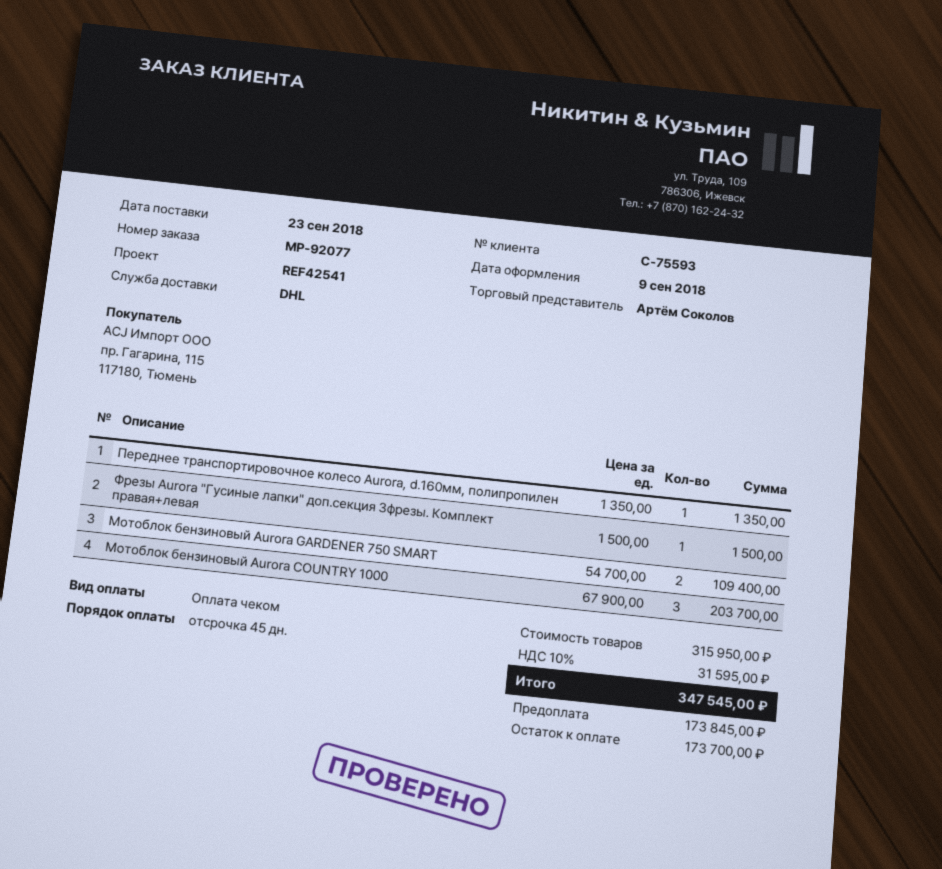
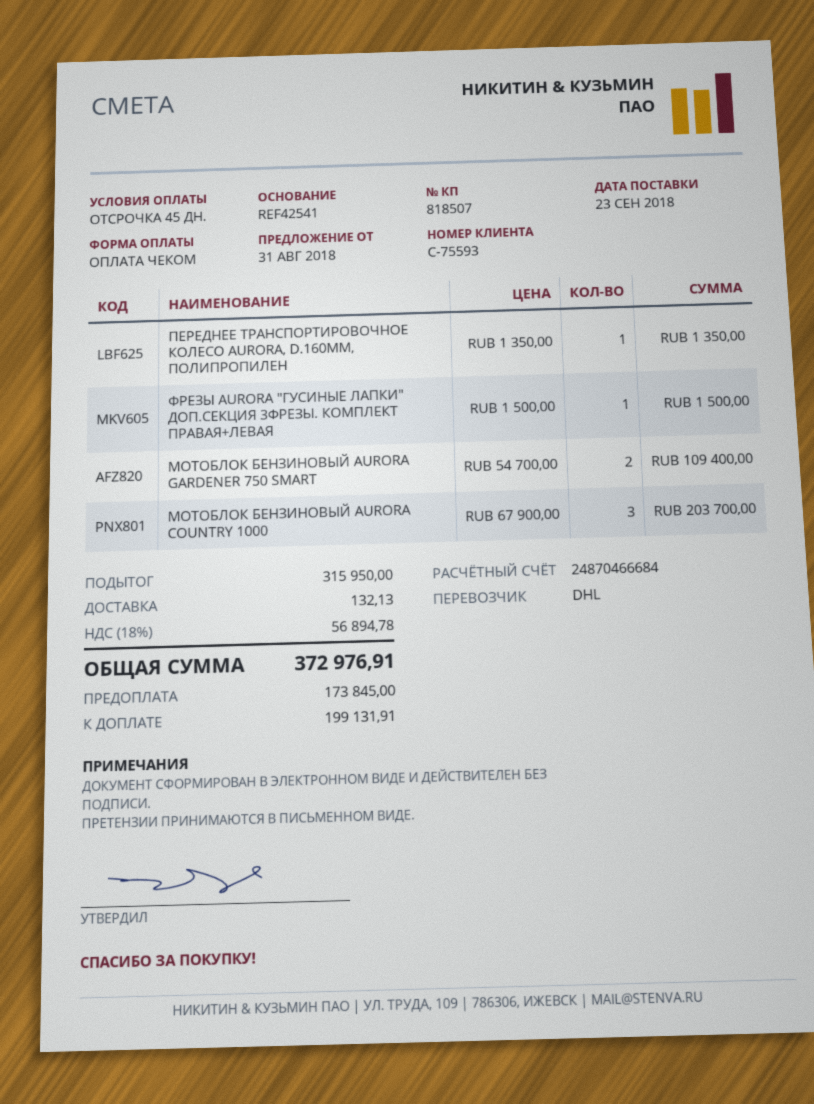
shipping: none -> 132.13
tax: 10% = 31595.00 -> 18% = 56894.78
total: 347545.00 -> 372976.91
balance: 173700.00 -> 199131.91

